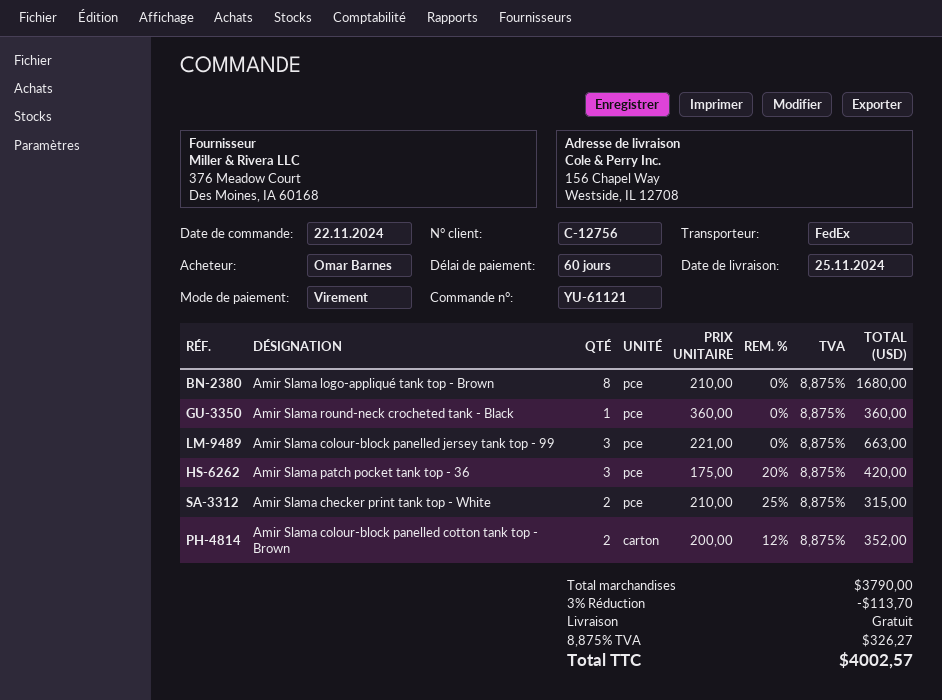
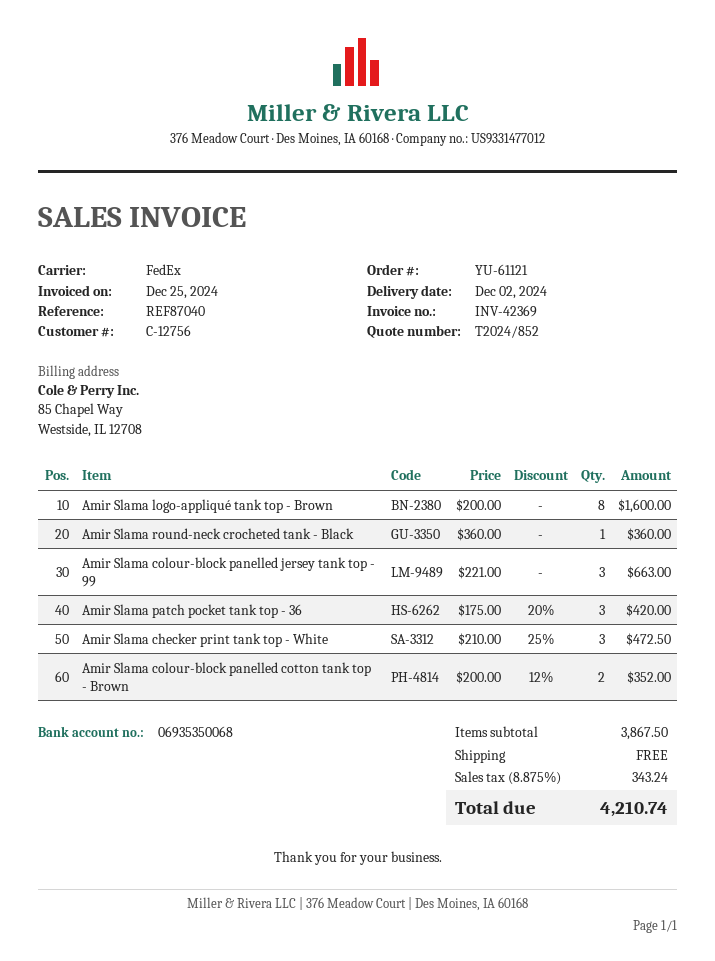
delivery date: 2024-11-25 -> 2024-12-02
Amir Slama logo-appliqué tank top - Brown: 8 x 210.00 = 1680.00 -> 8 x 200.00 = 1600.00
Amir Slama checker print tank top - White: 2 x 210.00 - 25% = 315.00 -> 3 x 210.00 - 25% = 472.50
subtotal: 3790.00 -> 3867.50
discount: 3% = 113.70 -> none
tax: 8.875% = 326.27 -> 8.875% = 343.24
total: 4002.57 -> 4210.74

